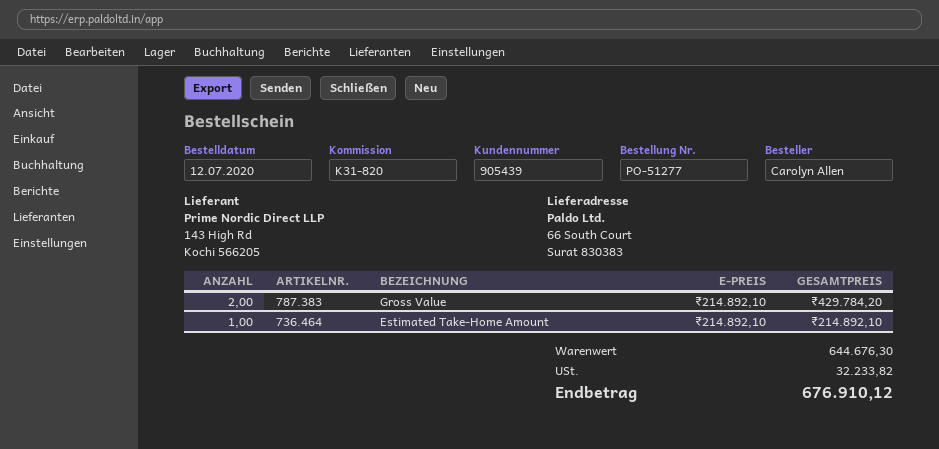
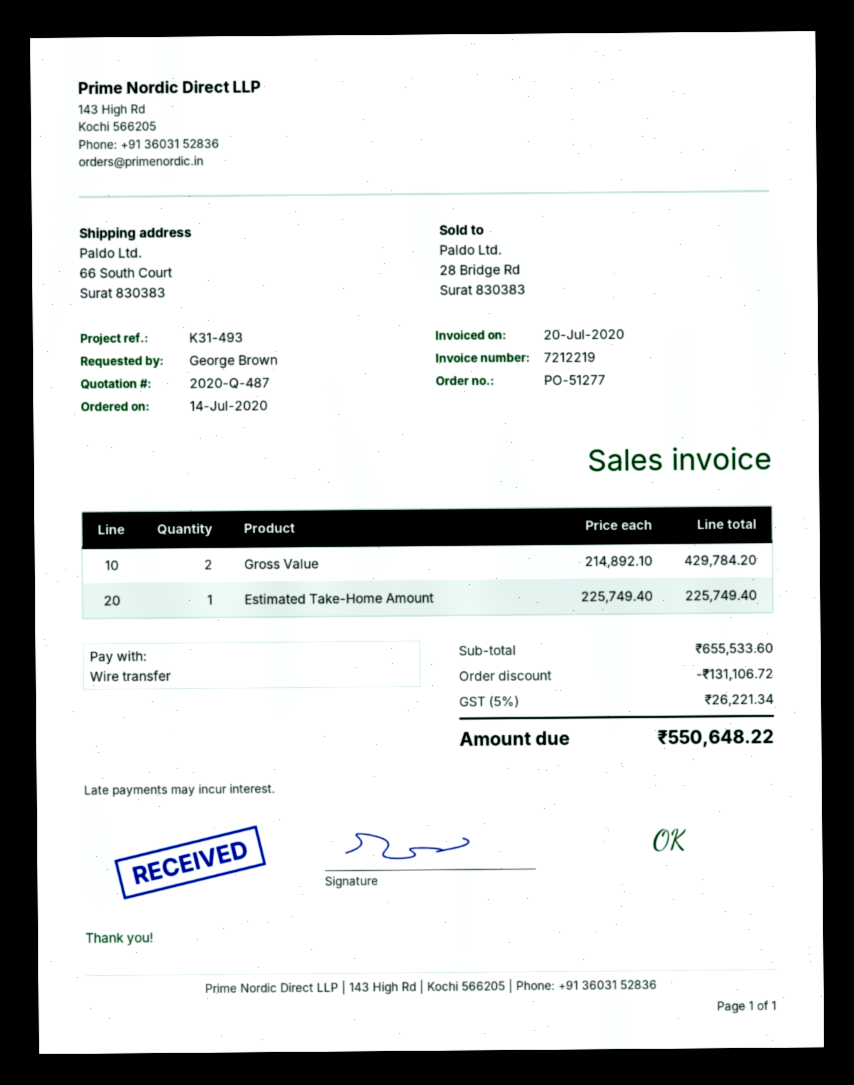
order date: 2020-07-12 -> 2020-07-14
reference: K31-820 -> K31-493
ordered by: Carolyn Allen -> George Brown
Estimated Take-Home Amount: 1 x 214892.10 = 214892.10 -> 1 x 225749.40 = 225749.40
subtotal: 644676.30 -> 655533.60
discount: none -> 131106.72
tax: 32233.82 -> 26221.34
total: 676910.12 -> 550648.22

